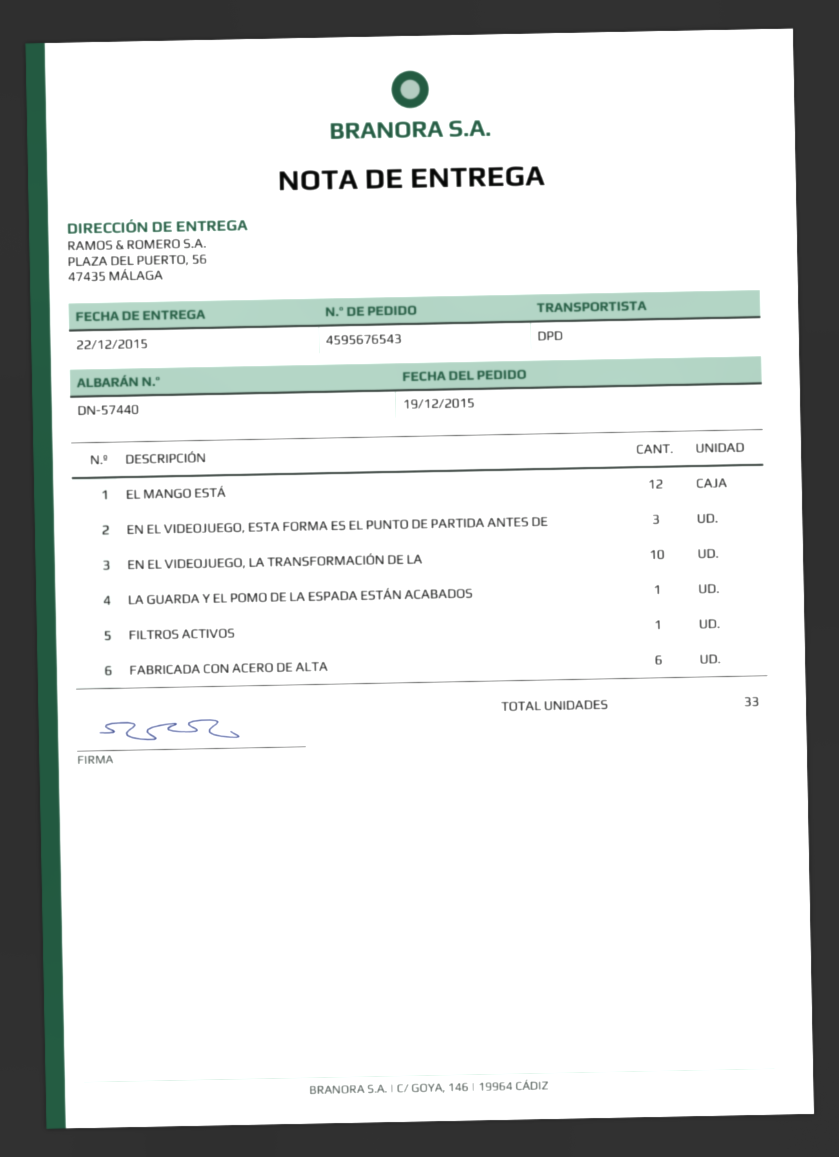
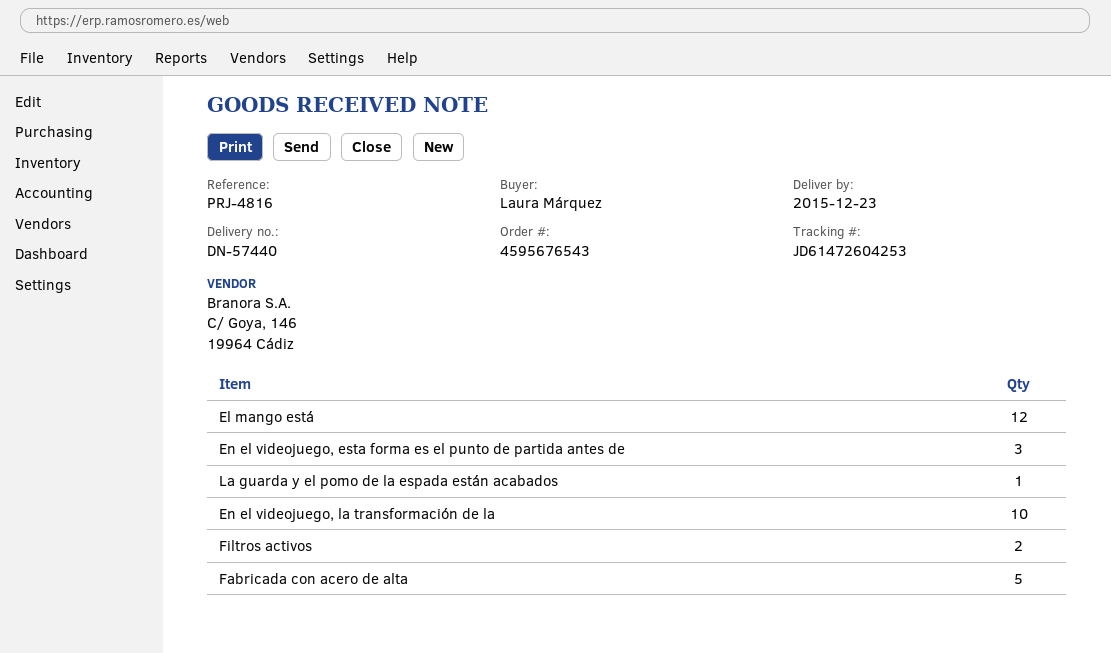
delivery date: 2015-12-22 -> 2015-12-23
FILTROS ACTIVOS: 1 -> 2
FABRICADA CON ACERO DE ALTA: 6 -> 5

